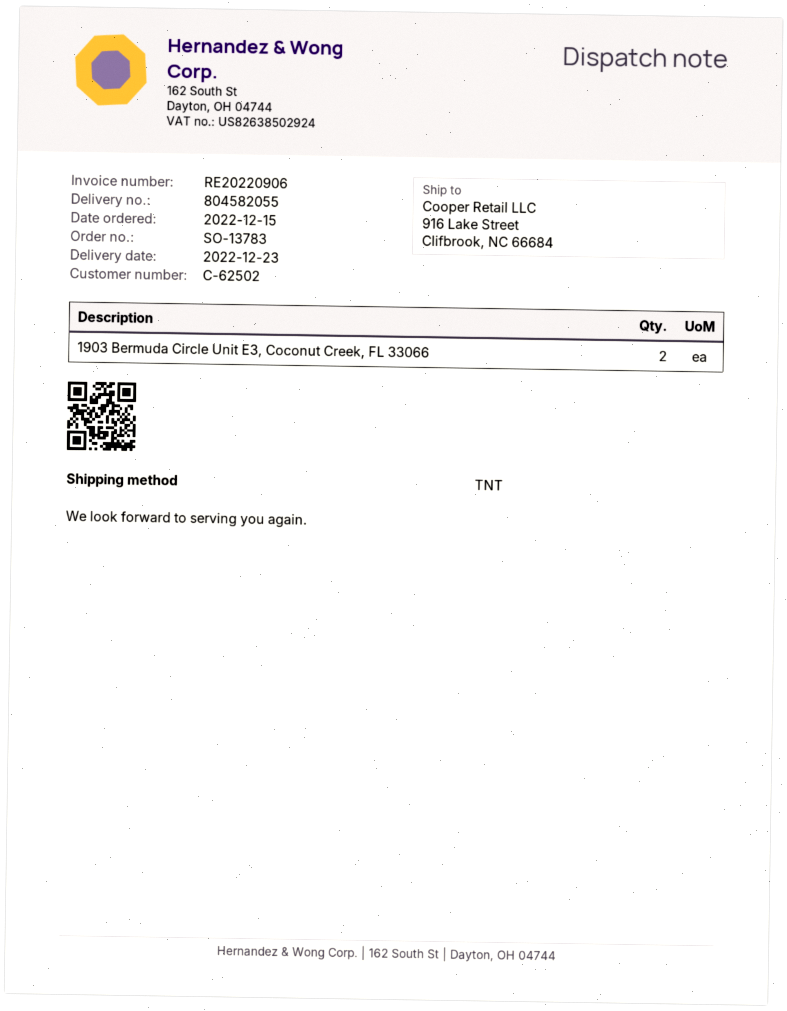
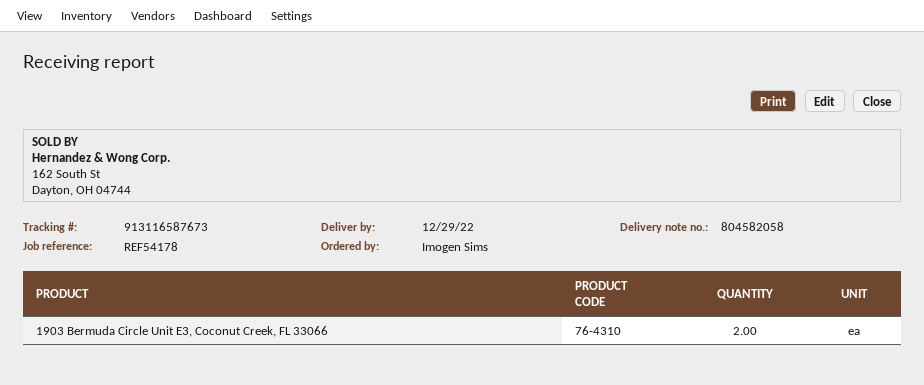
delivery note number: 804582055 -> 804582058
delivery date: 2022-12-23 -> 2022-12-29

